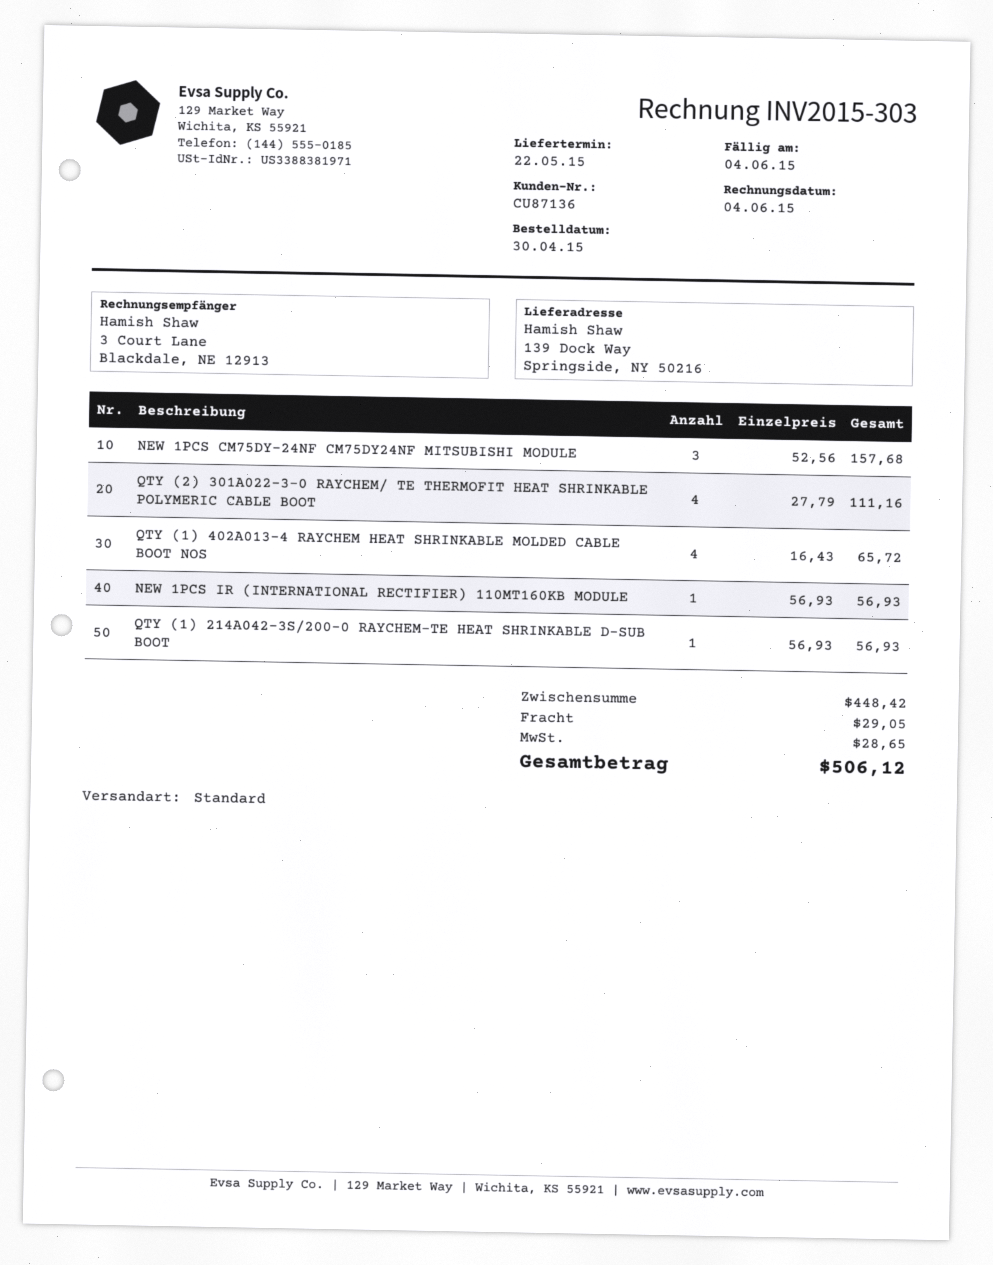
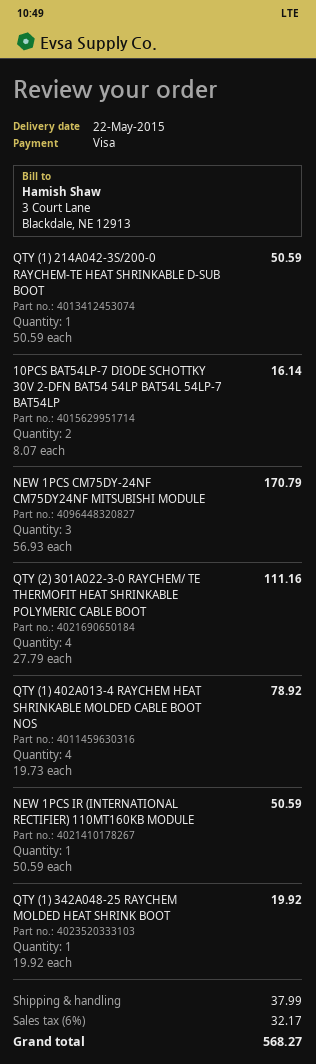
NEW 1PCS CM75DY-24NF CM75DY24NF MITSUBISHI MODULE: 3 x 52.56 = 157.68 -> 3 x 56.93 = 170.79
QTY (1) 402A013-4 RAYCHEM HEAT SHRINKABLE MOLDED CABLE BOOT NOS: 4 x 16.43 = 65.72 -> 4 x 19.73 = 78.92
NEW 1PCS IR (INTERNATIONAL RECTIFIER) 110MT160KB MODULE: 1 x 56.93 = 56.93 -> 1 x 50.59 = 50.59
QTY (1) 214A042-3S/200-0 RAYCHEM-TE HEAT SHRINKABLE D-SUB BOOT: 1 x 56.93 = 56.93 -> 1 x 50.59 = 50.59
10PCS BAT54LP-7 DIODE SCHOTTKY 30V 2-DFN BAT54 54LP BAT54L 54LP-7 BAT54LP: none -> 2 x 8.07 = 16.14
QTY (1) 342A048-25 RAYCHEM MOLDED HEAT SHRINK BOOT: none -> 1 x 19.92 = 19.92
shipping: 29.05 -> 37.99
tax: 28.65 -> 32.17
total: 506.12 -> 568.27

